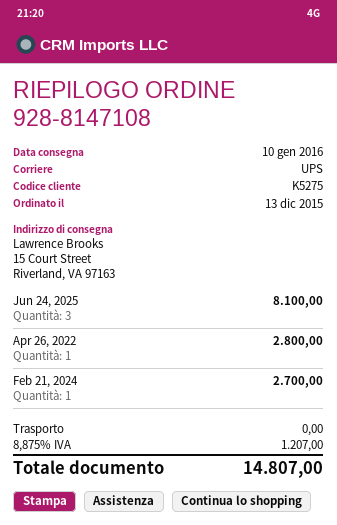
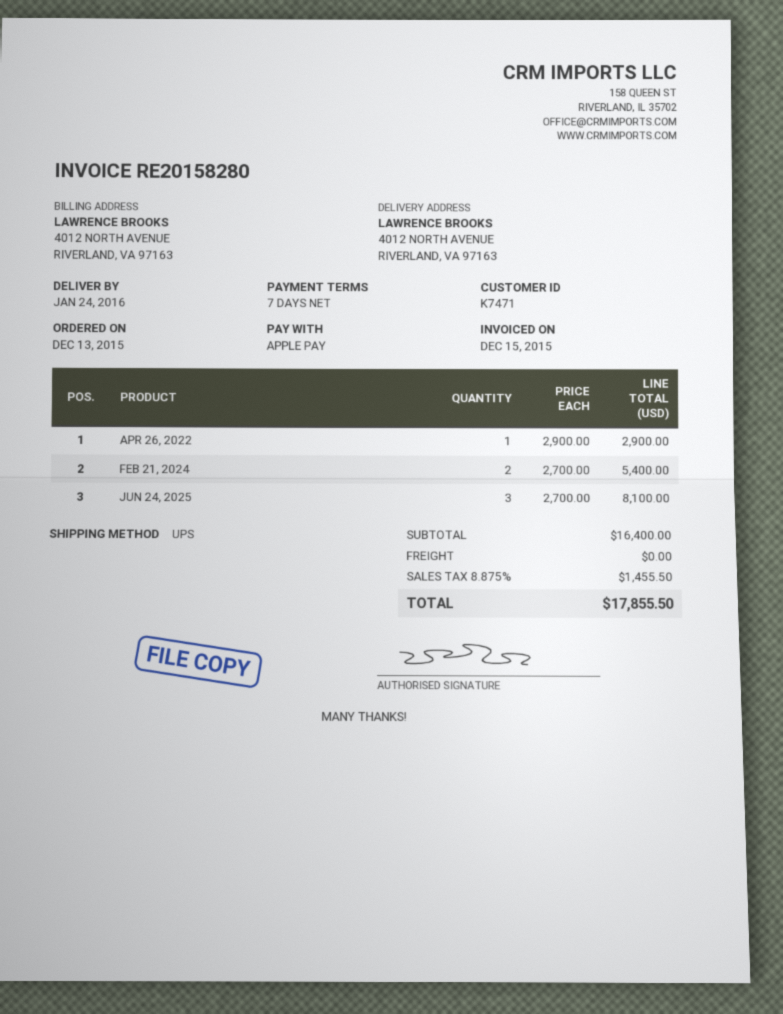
delivery date: 2016-01-10 -> 2016-01-24
customer number: K5275 -> K7471
ship to: 15 Court Street, Riverland, VA 97163 -> 4012 NORTH AVENUE, RIVERLAND, VA 97163
Apr 26, 2022: 1 for 2800.00 -> 1 for 2900.00
Feb 21, 2024: 1 for 2700.00 -> 2 for 5400.00
tax: 8.875% = 1207.00 -> 8.875% = 1455.50
total: 14807.00 -> 17855.50

